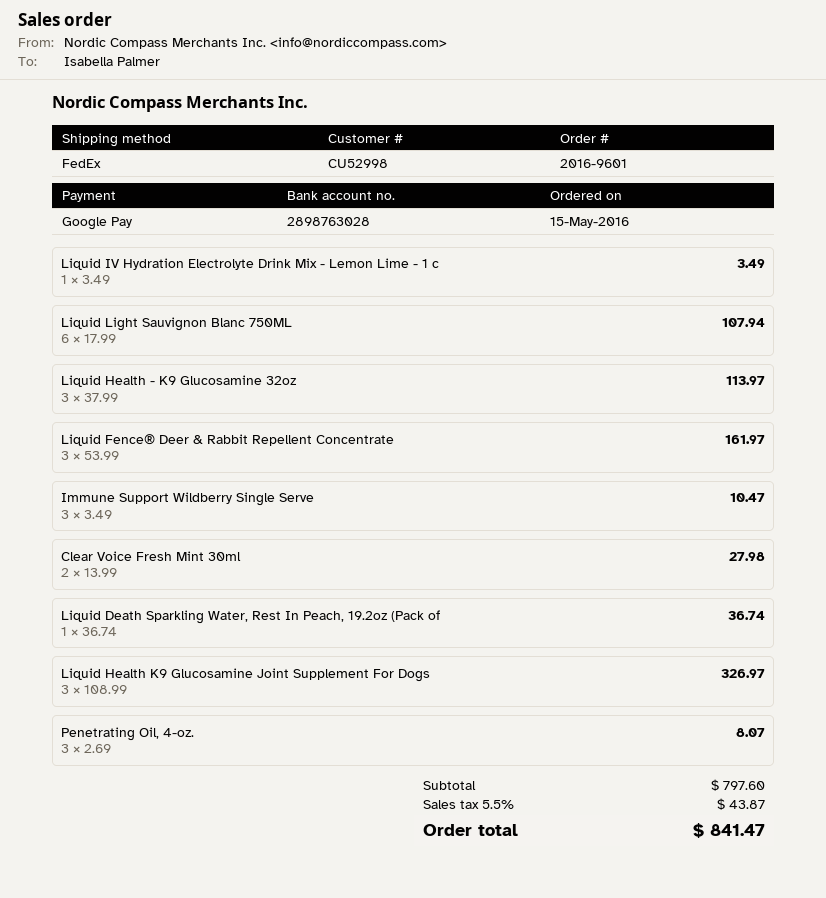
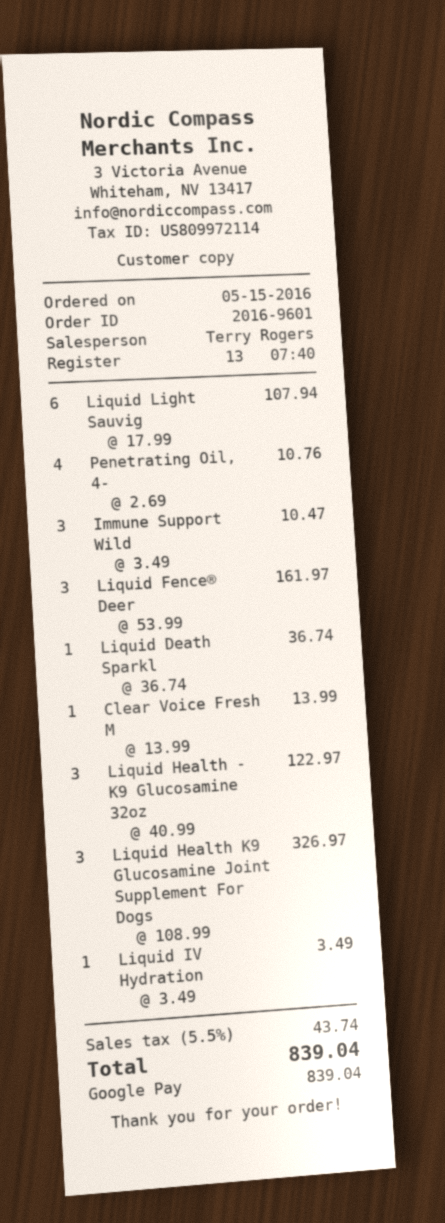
Liquid Health - K9 Glucosamine 32oz: 3 x 37.99 = 113.97 -> 3 x 40.99 = 122.97
Clear Voice Fresh Mint 30ml: 2 x 13.99 = 27.98 -> 1 x 13.99 = 13.99
Penetrating Oil, 4-oz.: 3 x 2.69 = 8.07 -> 4 x 2.69 = 10.76
tax: 5.5% = 43.87 -> 5.5% = 43.74
total: 841.47 -> 839.04

